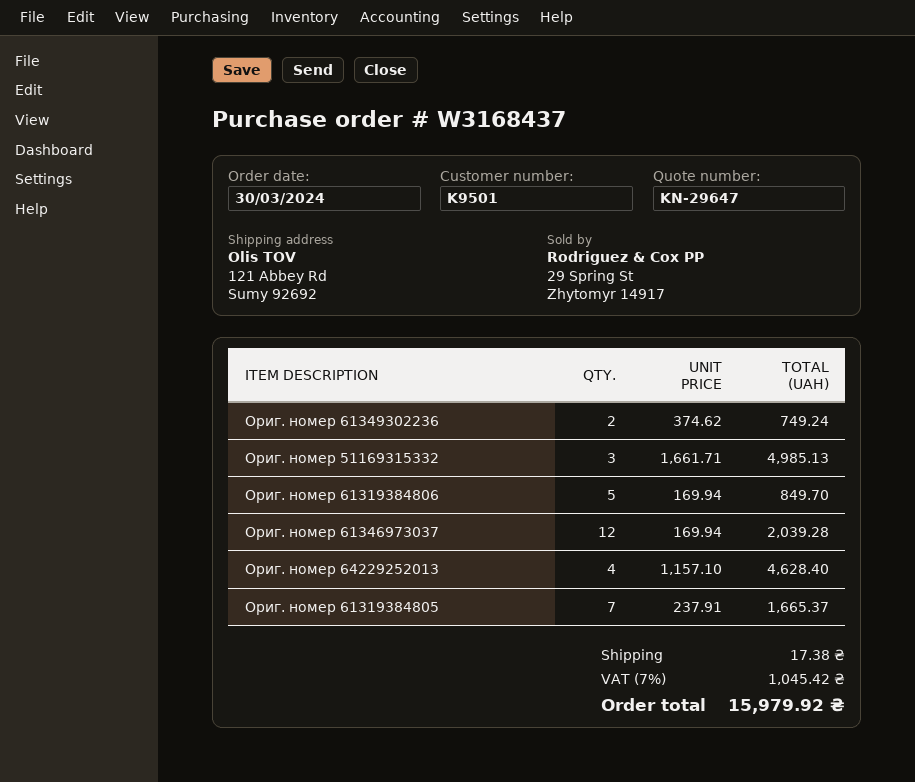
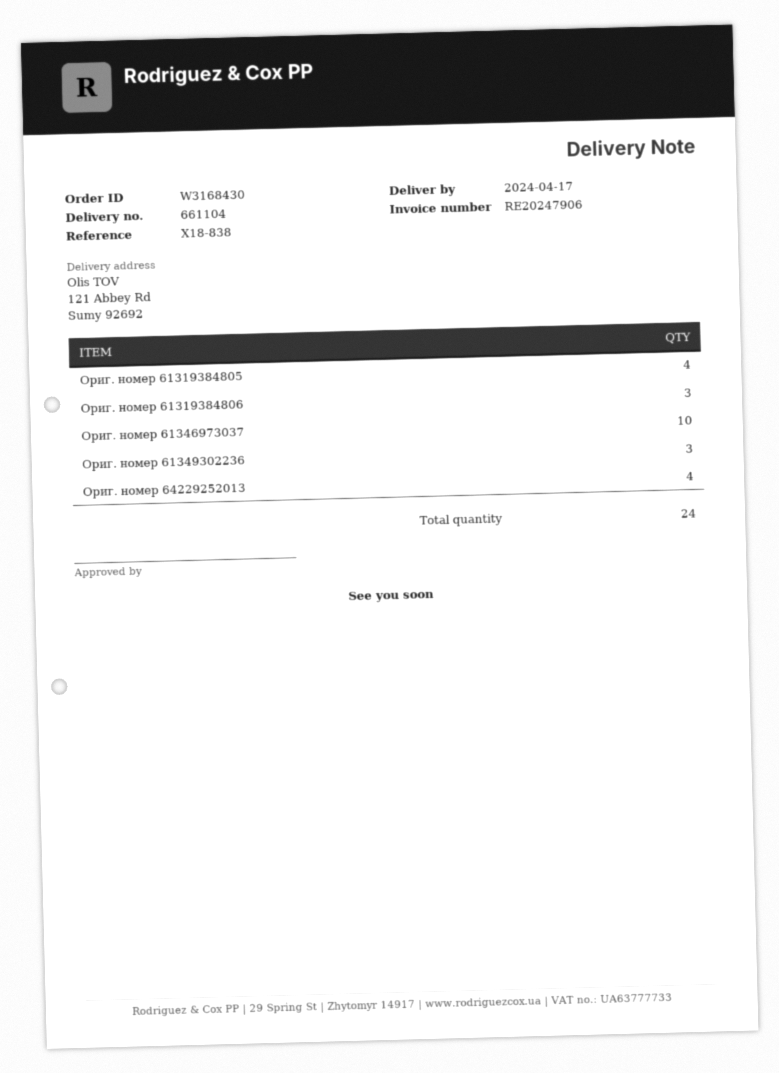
order number: W3168437 -> W3168430
Ориг. номер 61349302236: 2 -> 3
Ориг. номер 51169315332: 3 -> none
Ориг. номер 61319384806: 5 -> 3
Ориг. номер 61346973037: 12 -> 10
Ориг. номер 61319384805: 7 -> 4

